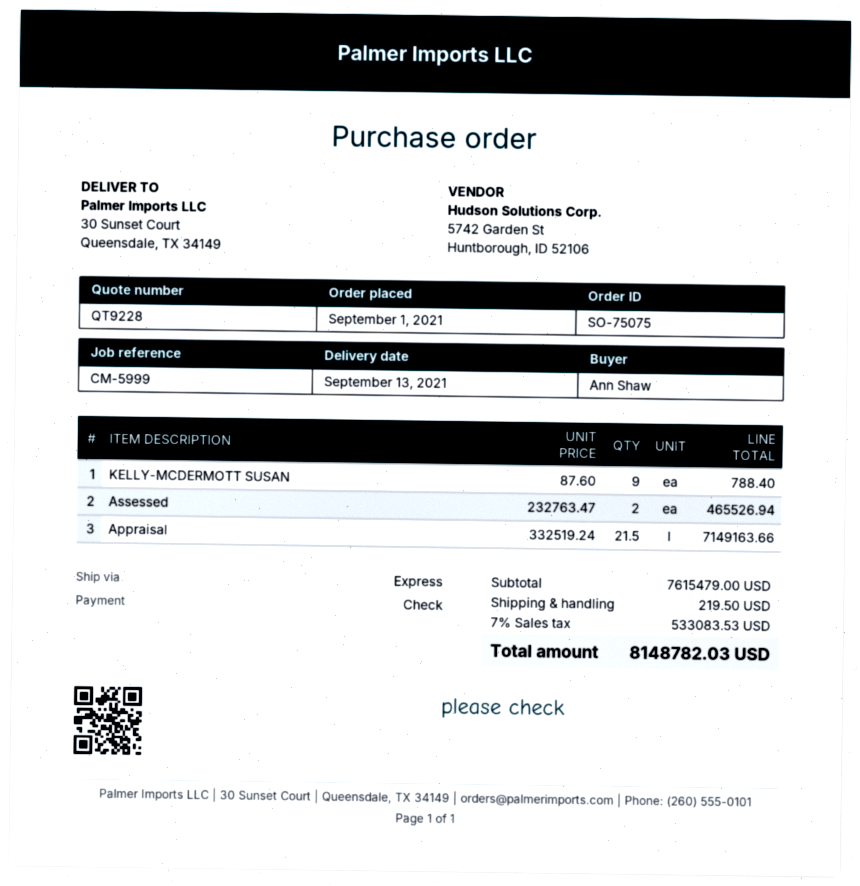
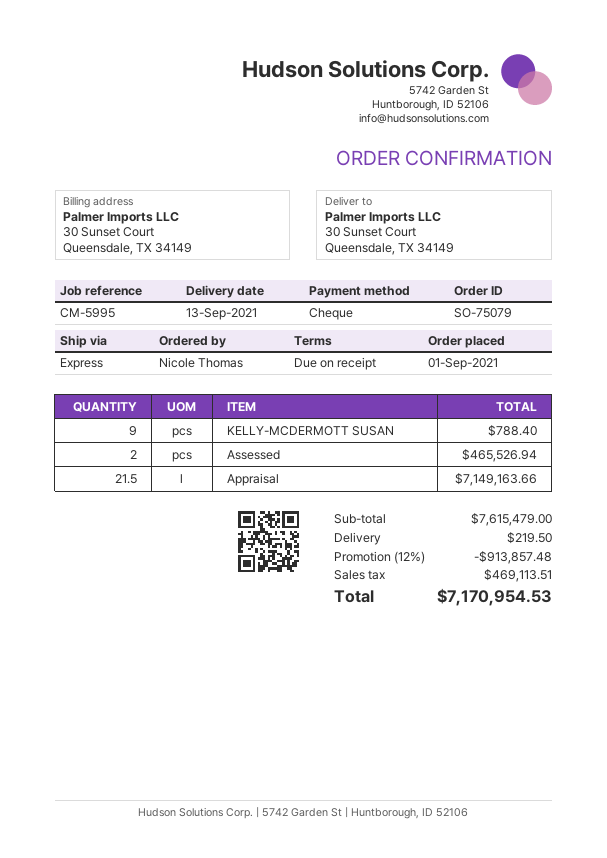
order number: SO-75075 -> SO-75079
reference: CM-5999 -> CM-5995
ordered by: Ann Shaw -> Nicole Thomas
discount: none -> 12% = 913857.48
tax: 533083.53 -> 469113.51
total: 8148782.03 -> 7170954.53

